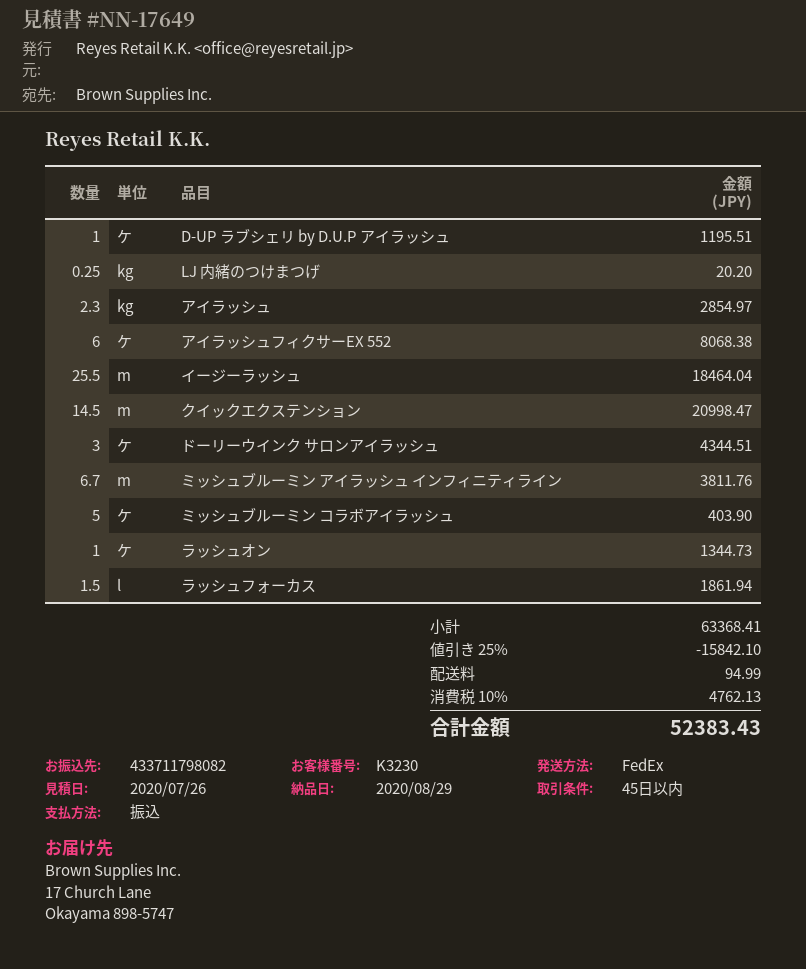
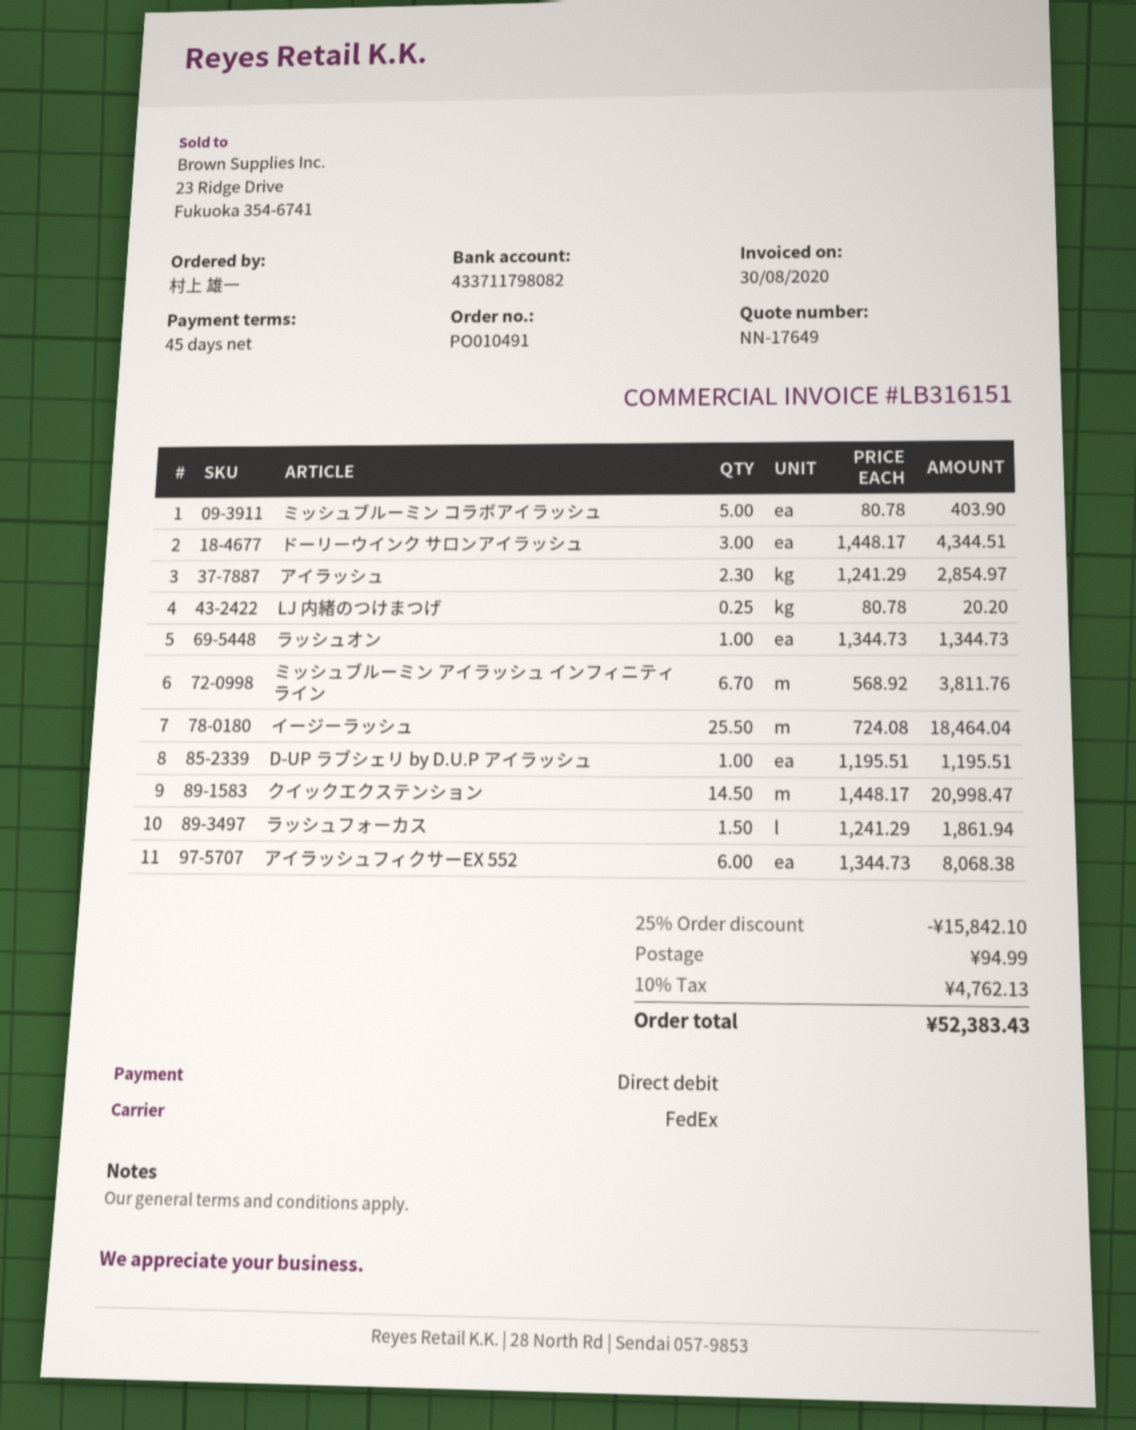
payment method: bank transfer -> direct debit

